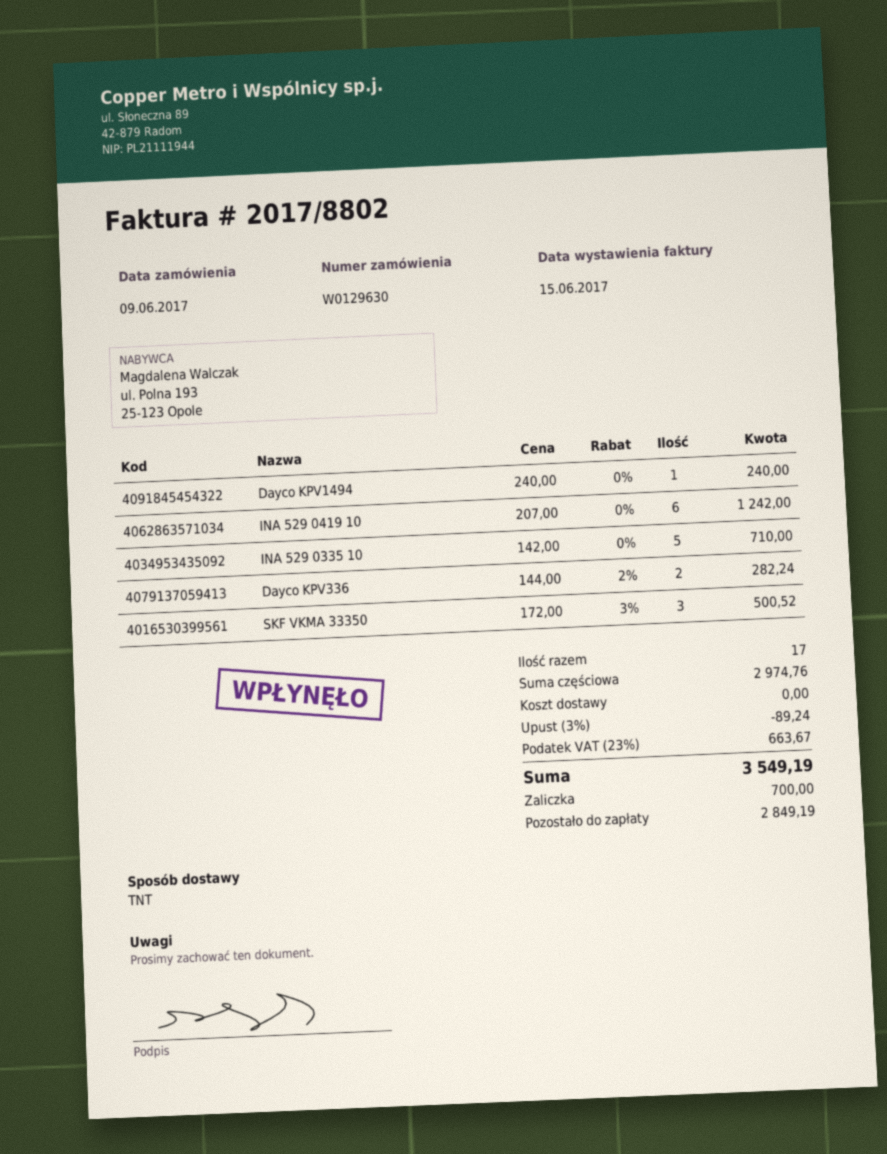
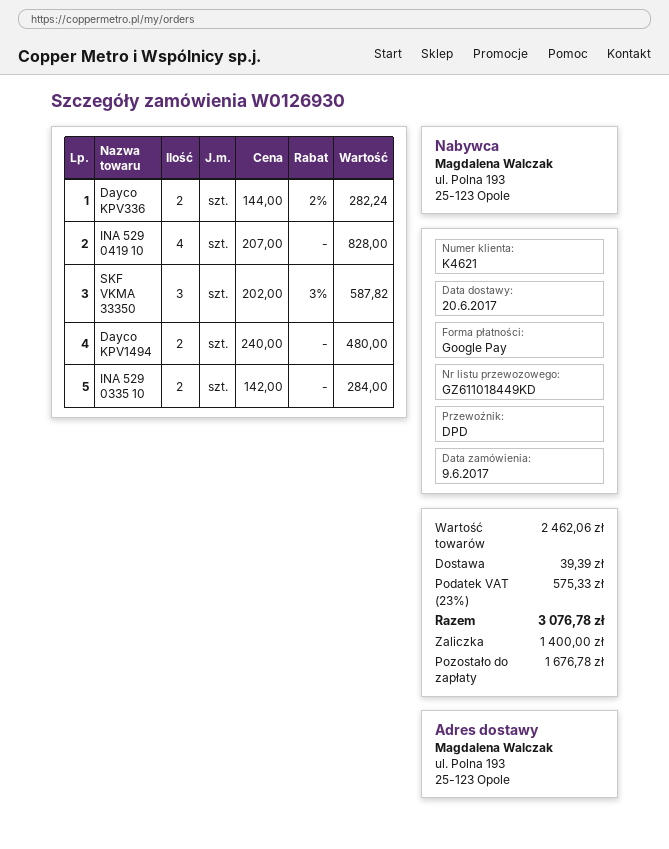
order number: W0129630 -> W0126930
shipping method: TNT -> DPD
Dayco KPV1494: 1 x 240.00 = 240.00 -> 2 x 240.00 = 480.00
INA 529 0419 10: 6 x 207.00 = 1242.00 -> 4 x 207.00 = 828.00
INA 529 0335 10: 5 x 142.00 = 710.00 -> 2 x 142.00 = 284.00
SKF VKMA 33350: 3 x 172.00 - 3% = 500.52 -> 3 x 202.00 - 3% = 587.82
subtotal: 2974.76 -> 2462.06
discount: 3% = 89.24 -> none
shipping: 0.00 -> 39.39
tax: 23% = 663.67 -> 23% = 575.33
total: 3549.19 -> 3076.78
deposit: 700.00 -> 1400.00
balance: 2849.19 -> 1676.78

